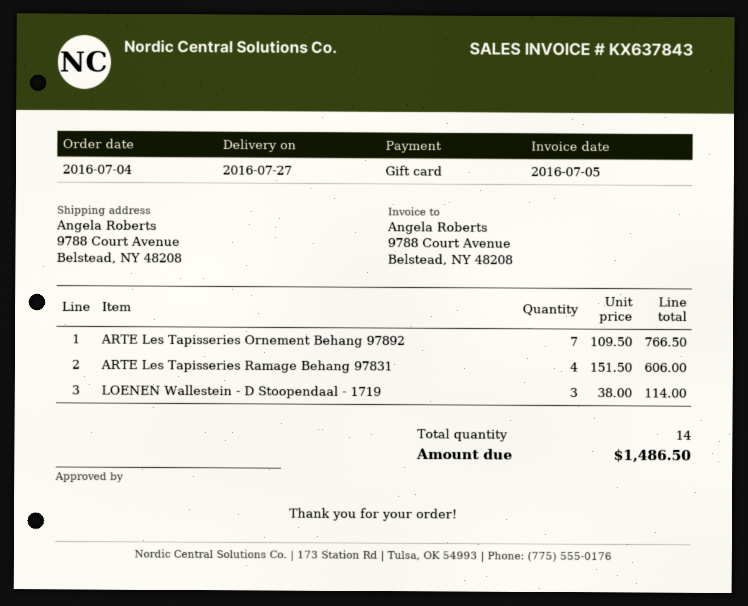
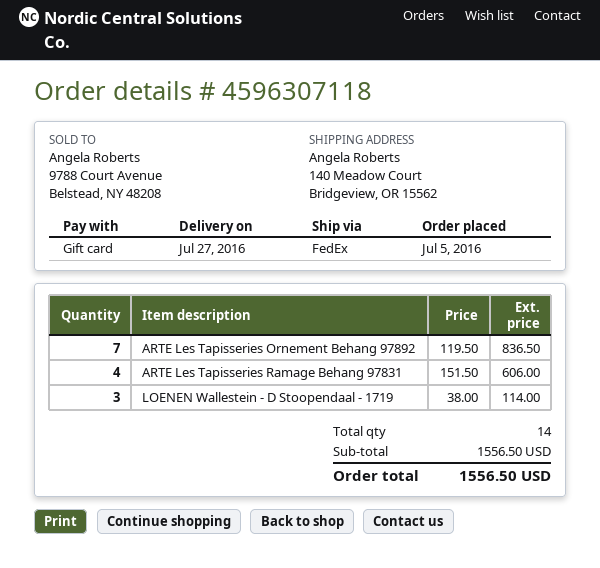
order date: 2016-07-04 -> 2016-07-05
ship to: 9788 Court Avenue, Belstead, NY 48208 -> 140 Meadow Court, Bridgeview, OR 15562
ARTE Les Tapisseries Ornement Behang 97892: 7 x 109.50 = 766.50 -> 7 x 119.50 = 836.50
total: 1486.50 -> 1556.50

